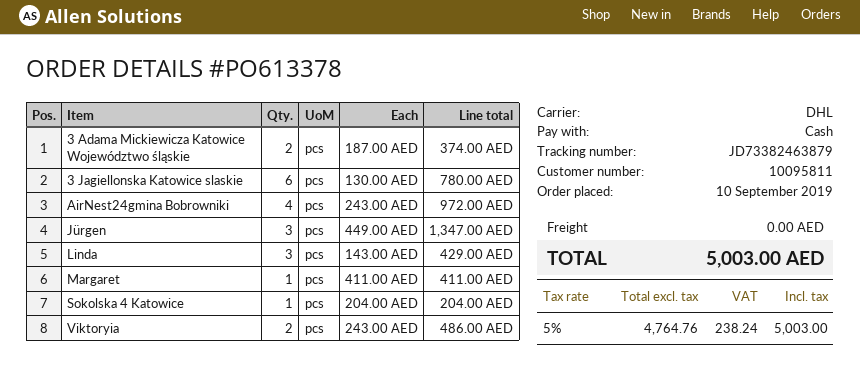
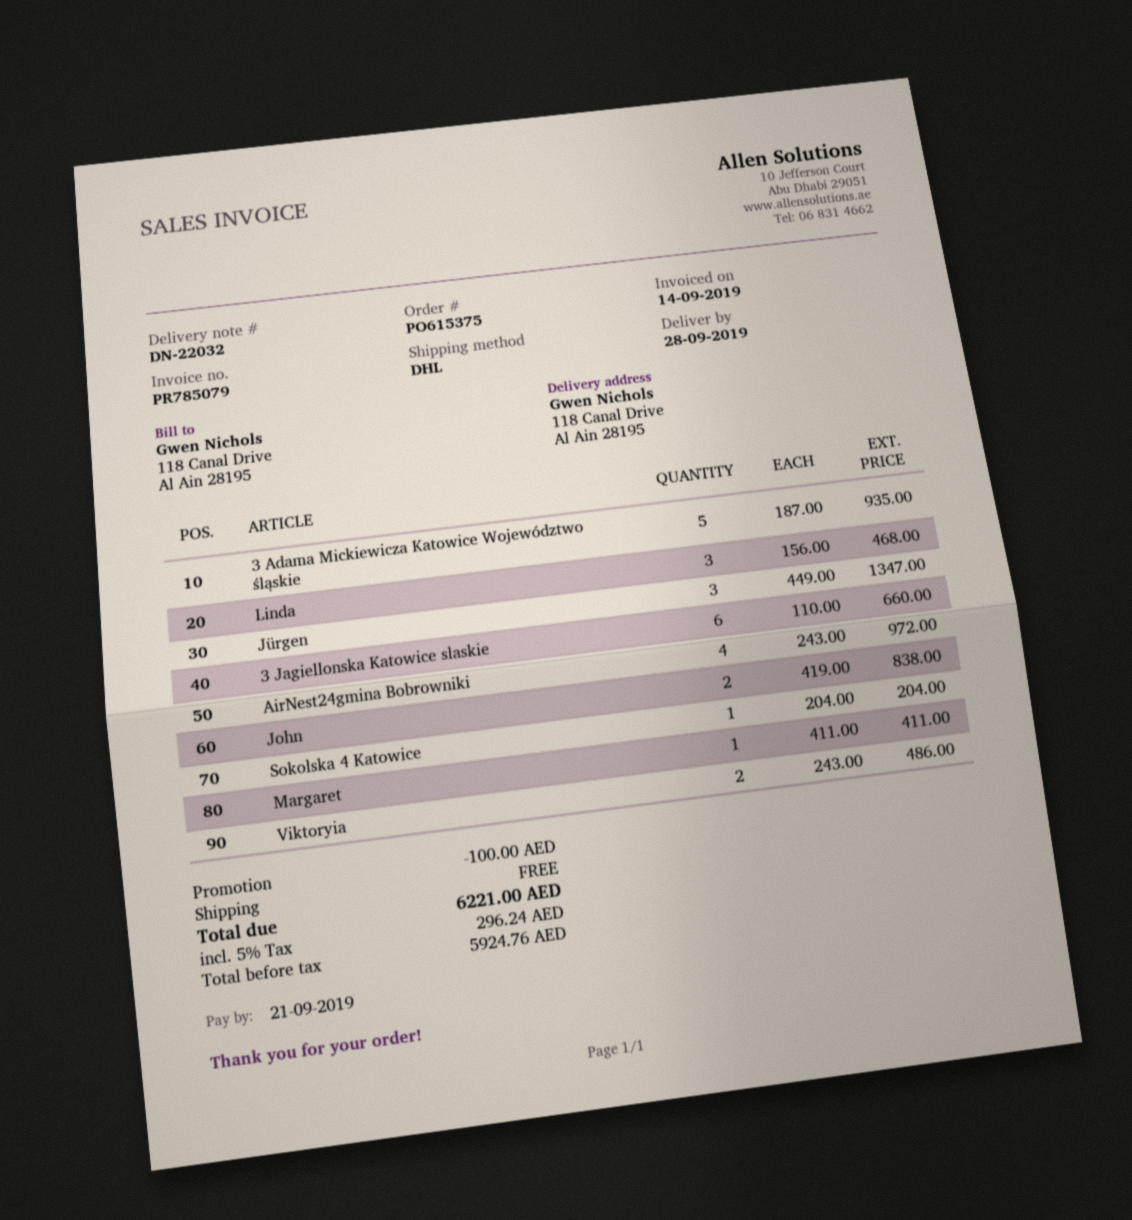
order number: PO613378 -> PO615375
3 Adama Mickiewicza Katowice Województwo śląskie: 2 x 187.00 = 374.00 -> 5 x 187.00 = 935.00
3 Jagiellonska Katowice slaskie: 6 x 130.00 = 780.00 -> 6 x 110.00 = 660.00
Linda: 3 x 143.00 = 429.00 -> 3 x 156.00 = 468.00
John: none -> 2 x 419.00 = 838.00
discount: none -> 100.00
net: 4764.76 -> 5924.76
tax: 5% = 238.24 -> 5% = 296.24
total: 5003.00 -> 6221.00

